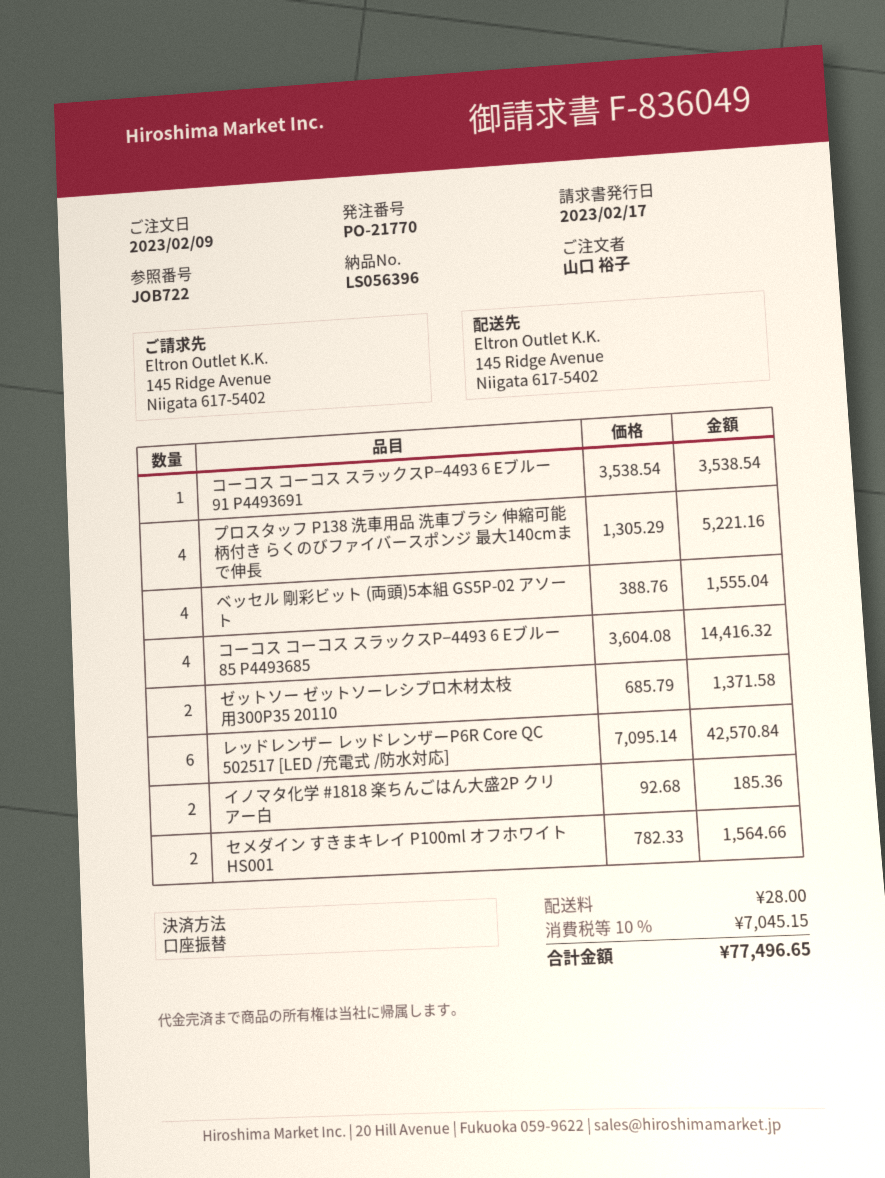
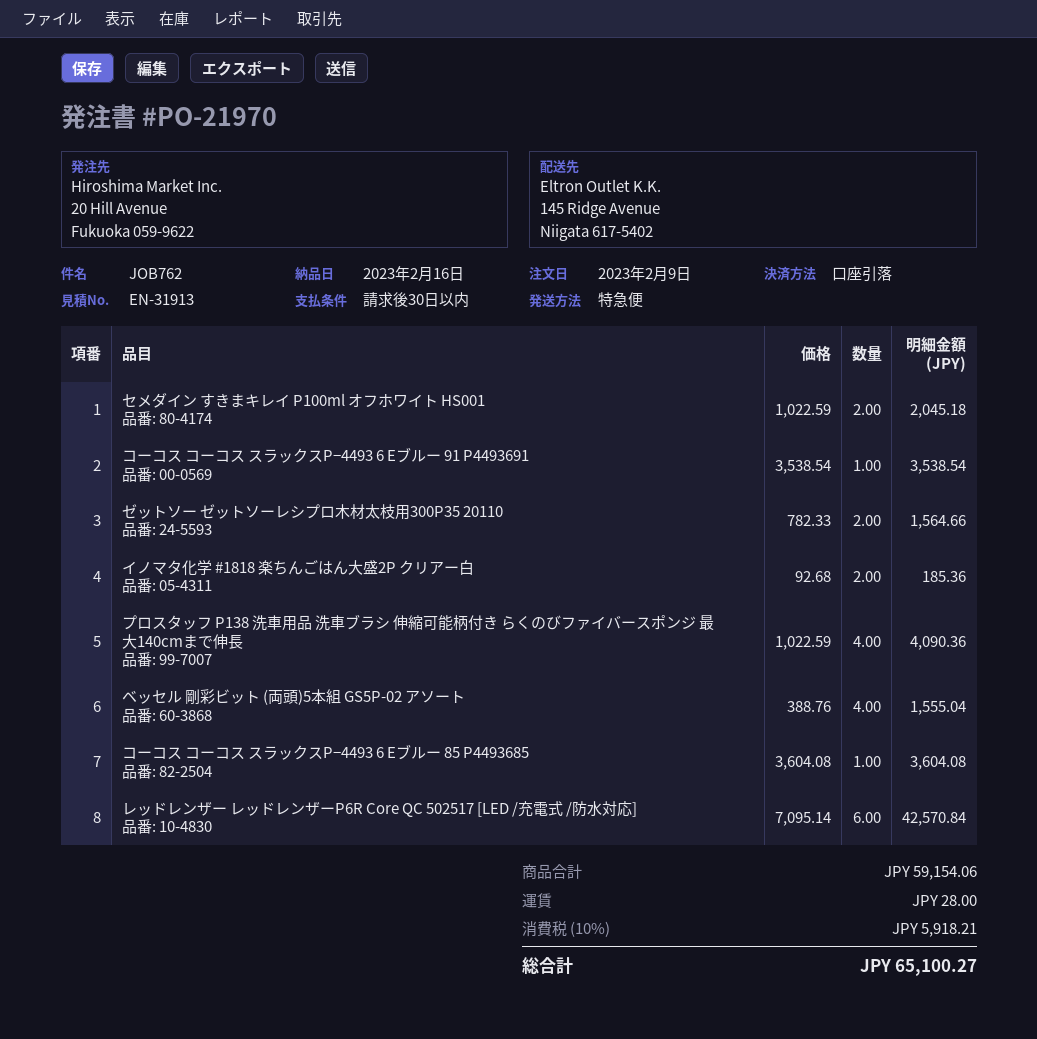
order number: PO-21770 -> PO-21970
reference: JOB722 -> JOB762
プロスタッフ P138 洗車用品 洗車ブラシ 伸縮可能柄付き らくのびファイバースポンジ 最大140cmまで伸長: 4 x 1305.29 = 5221.16 -> 4 x 1022.59 = 4090.36
コーコス コーコス スラックスP−4493 6 Eブルー 85 P4493685: 4 x 3604.08 = 14416.32 -> 1 x 3604.08 = 3604.08
ゼットソー ゼットソーレシプロ木材太枝用300P35 20110: 2 x 685.79 = 1371.58 -> 2 x 782.33 = 1564.66
セメダイン すきまキレイ P100ml オフホワイト HS001: 2 x 782.33 = 1564.66 -> 2 x 1022.59 = 2045.18
tax: 10% = 7045.15 -> 10% = 5918.21
total: 77496.65 -> 65100.27

